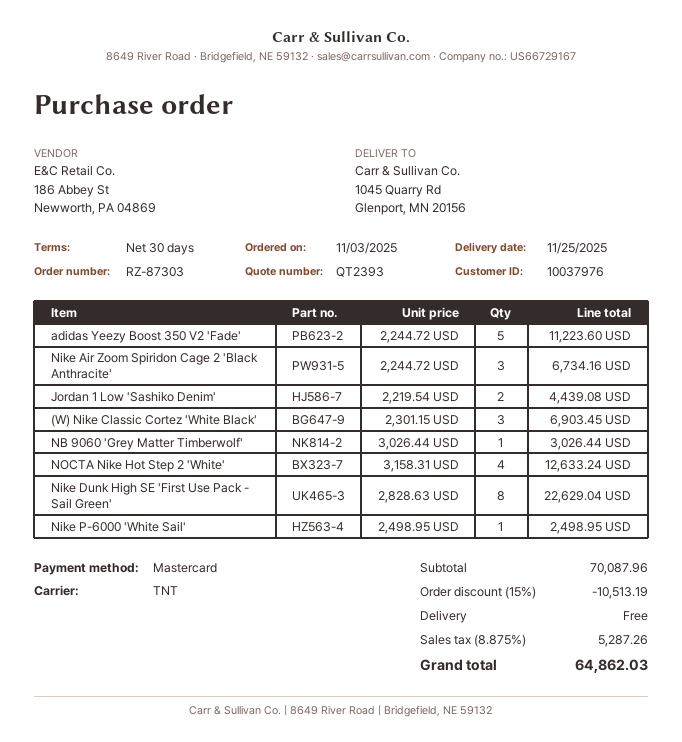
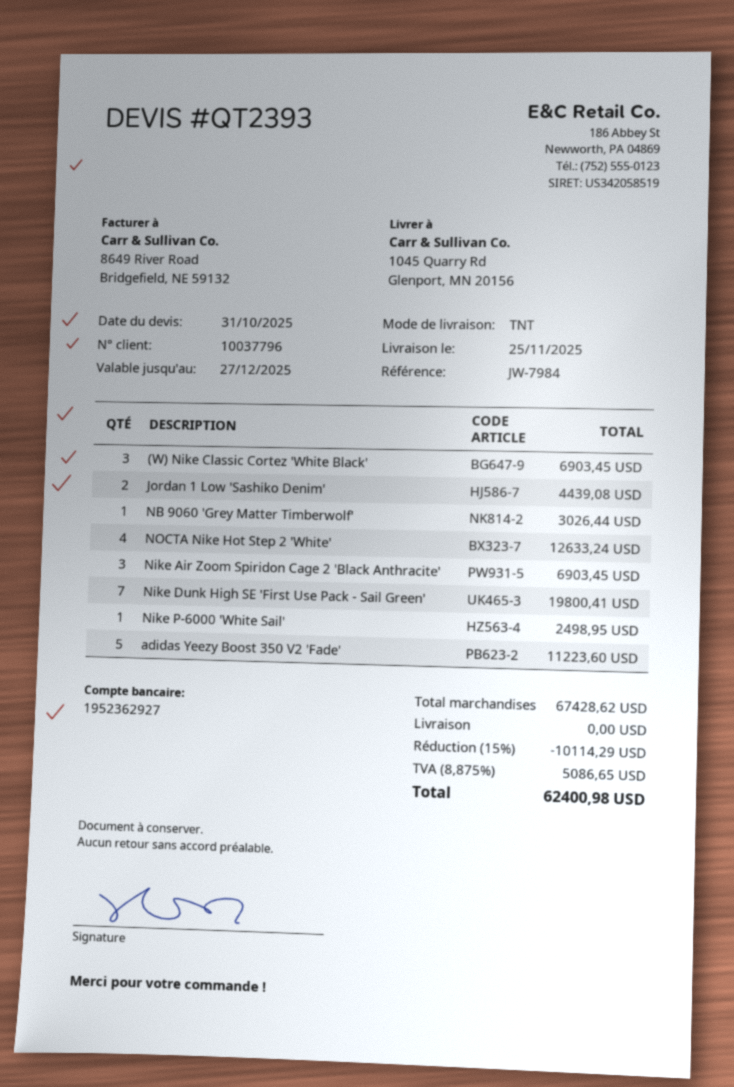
customer number: 10037976 -> 10037796
Nike Air Zoom Spiridon Cage 2 'Black Anthracite': 3 for 6734.16 -> 3 for 6903.45
Nike Dunk High SE 'First Use Pack - Sail Green': 8 for 22629.04 -> 7 for 19800.41
subtotal: 70087.96 -> 67428.62
discount: 15% = 10513.19 -> 15% = 10114.29
tax: 8.875% = 5287.26 -> 8.875% = 5086.65
total: 64862.03 -> 62400.98

